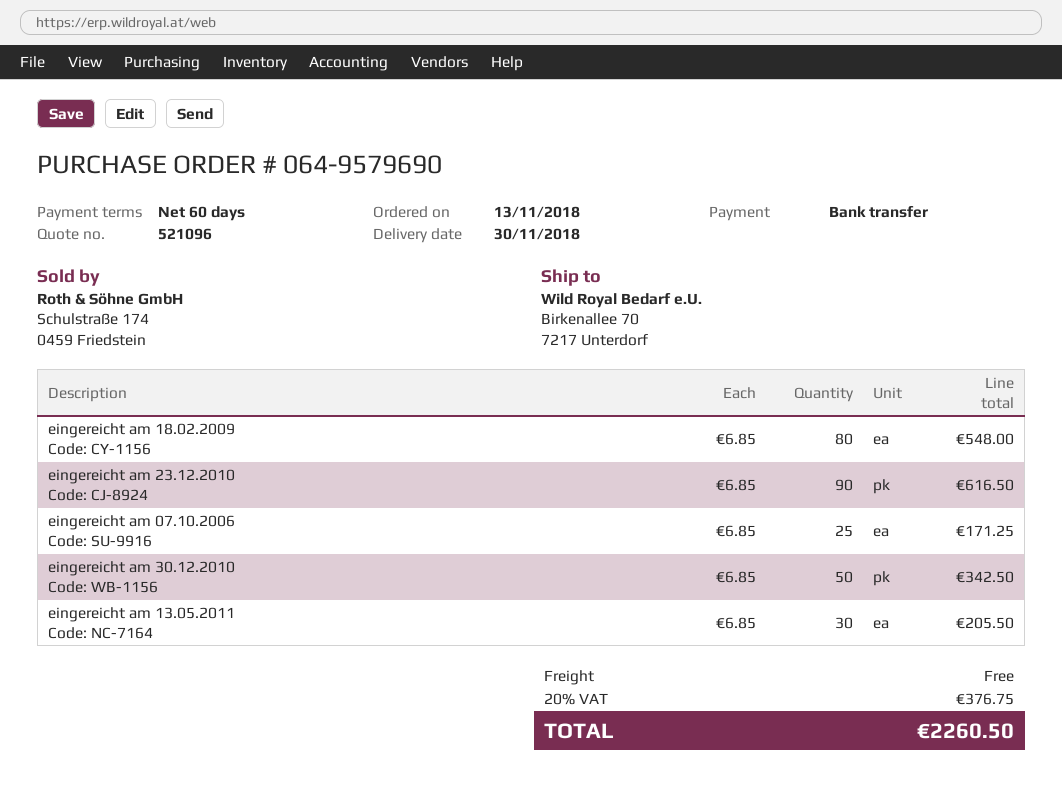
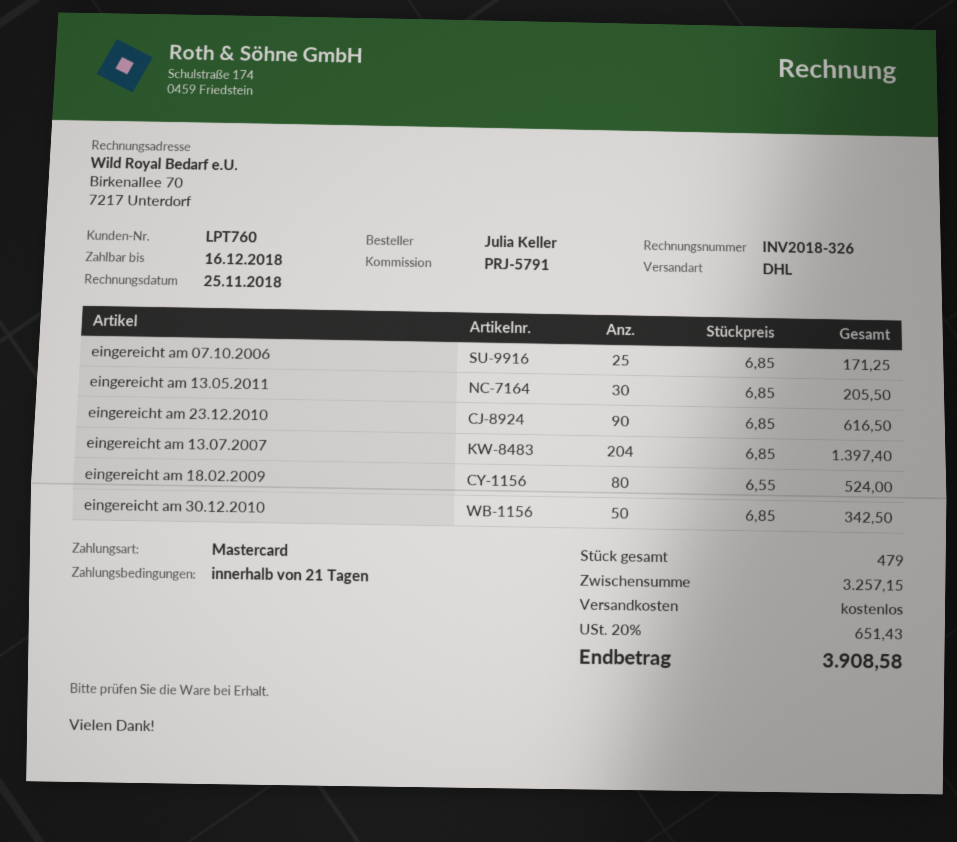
payment terms: 60 days -> 21 days
payment method: bank transfer -> Mastercard
eingereicht am 18.02.2009: 80 x 6.85 = 548.00 -> 80 x 6.55 = 524.00
eingereicht am 13.07.2007: none -> 204 x 6.85 = 1397.40
tax: 20% = 376.75 -> 20% = 651.43
total: 2260.50 -> 3908.58

